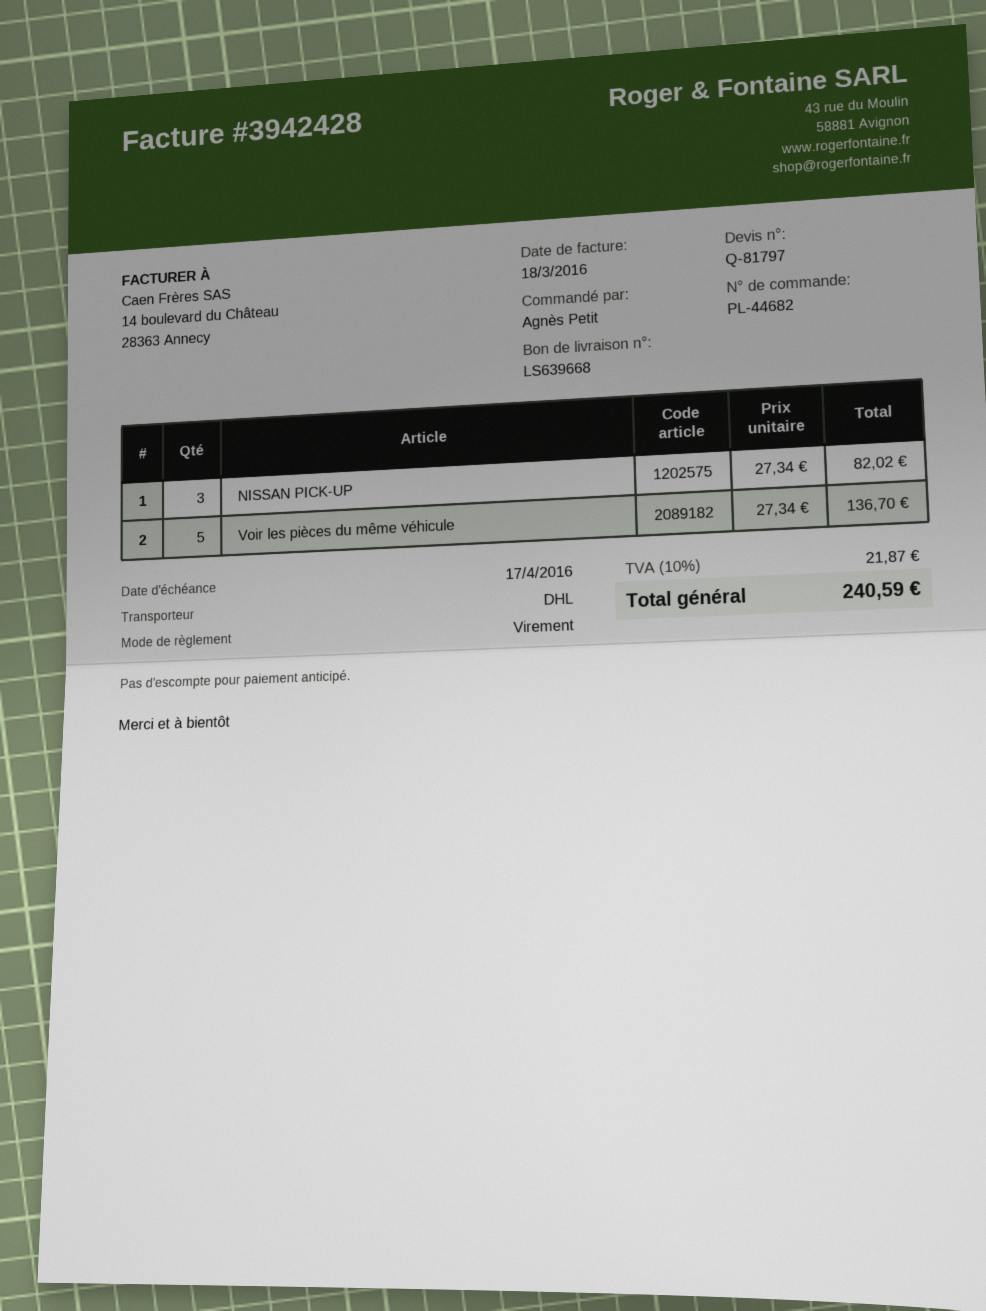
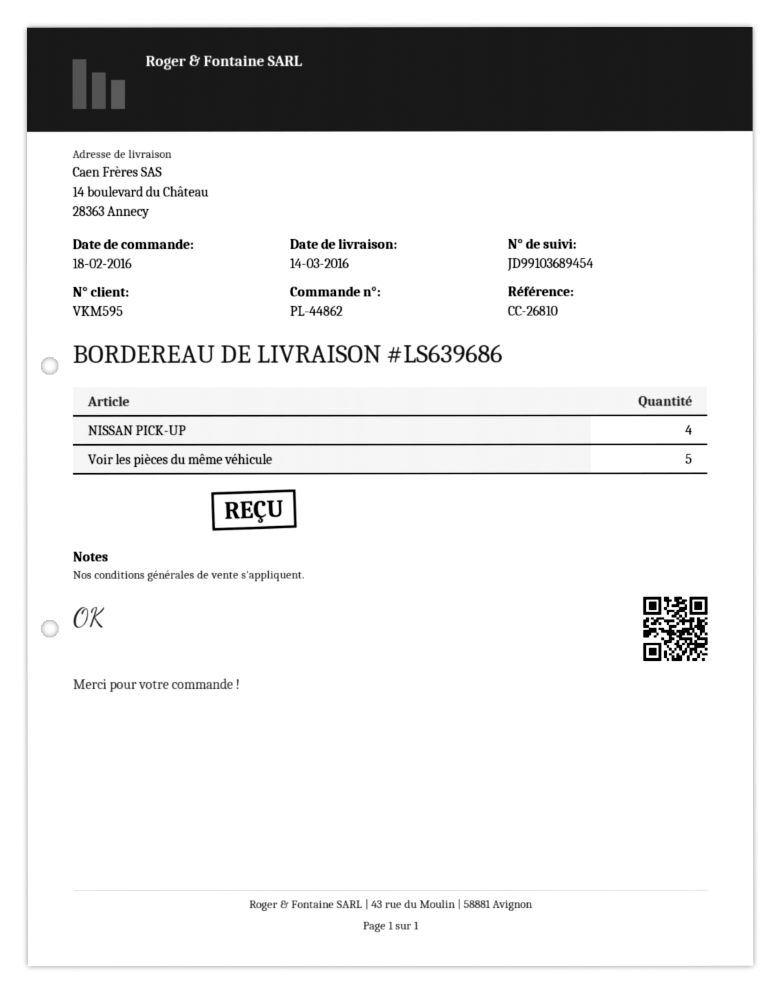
order number: PL-44682 -> PL-44862
delivery note number: LS639668 -> LS639686
NISSAN PICK-UP: 3 -> 4

